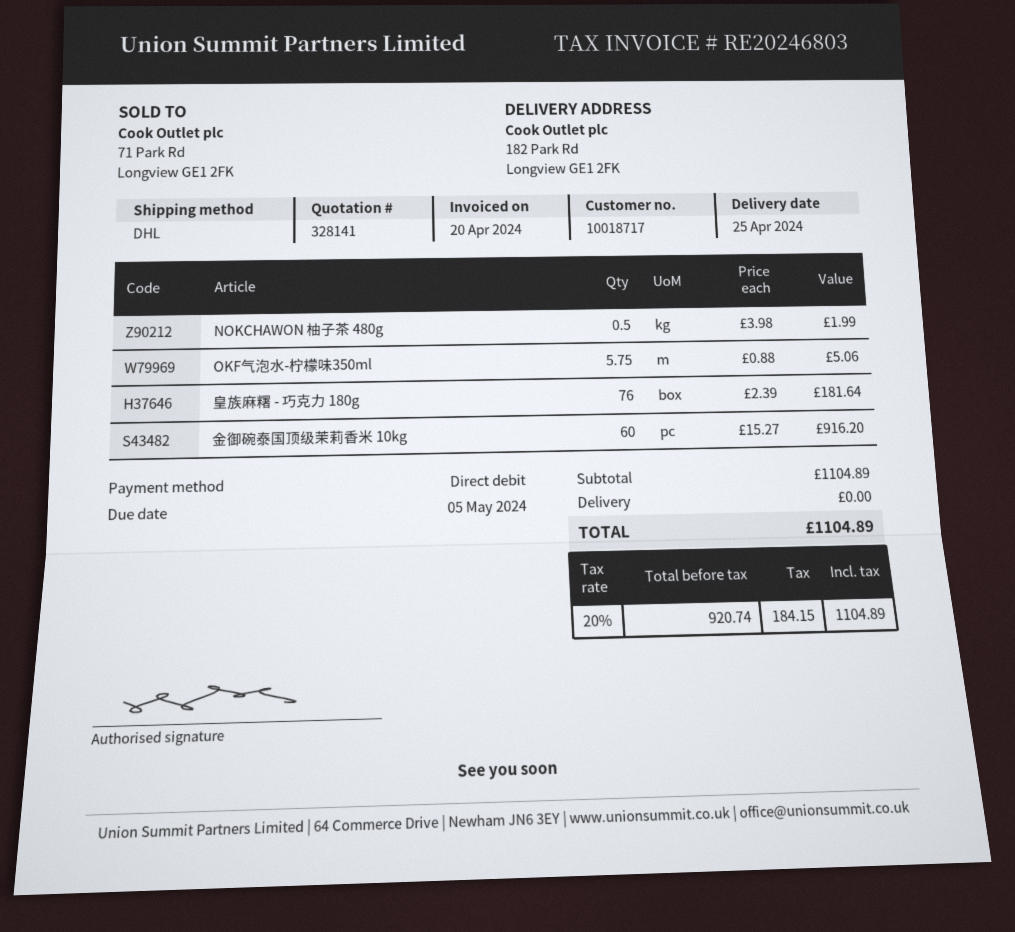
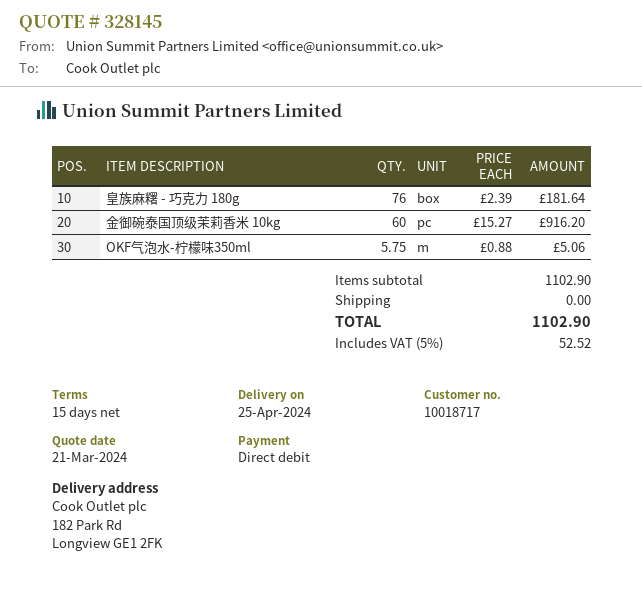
quote number: 328141 -> 328145
NOKCHAWON 柚子茶 480g: 0.5 x 3.98 = 1.99 -> none
subtotal: 1104.89 -> 1102.90
tax: 20% = 184.15 -> 5% = 52.52
total: 1104.89 -> 1102.90

